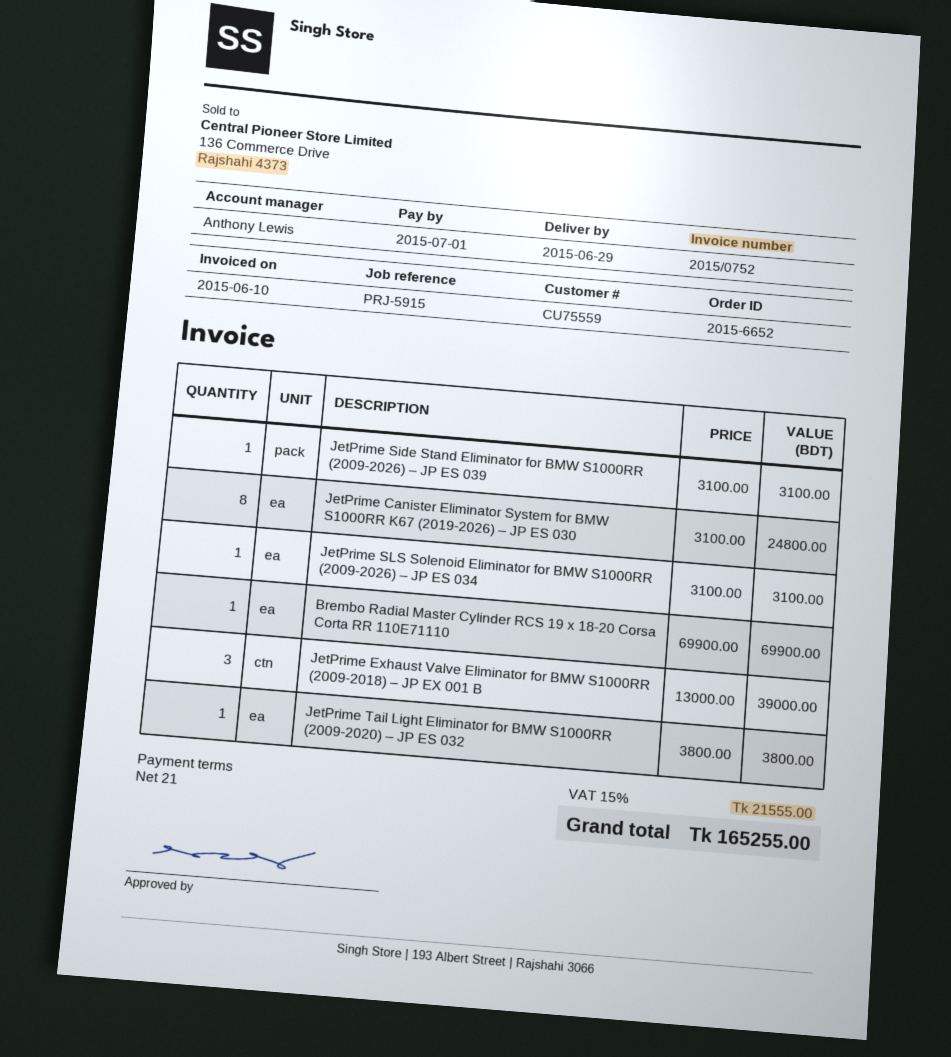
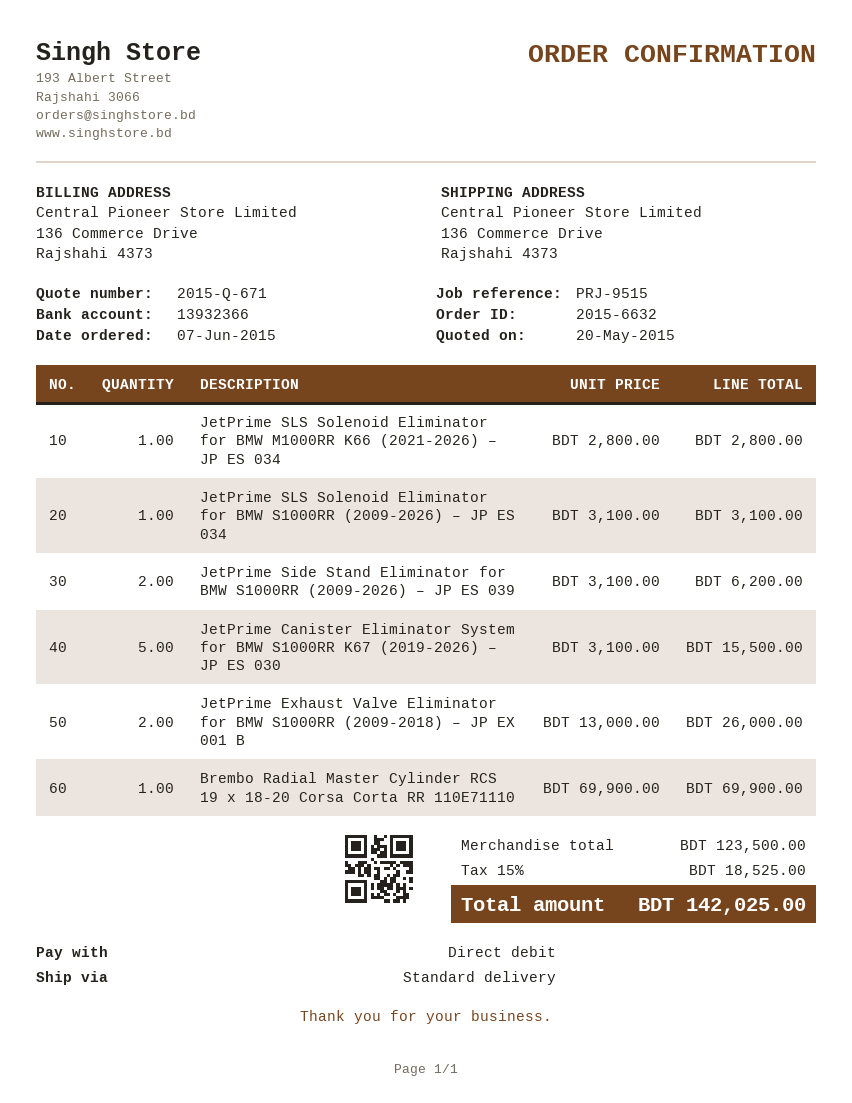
order number: 2015-6652 -> 2015-6632
reference: PRJ-5915 -> PRJ-9515
JetPrime Side Stand Eliminator for BMW S1000RR (2009-2026) – JP ES 039: 1 x 3100.00 = 3100.00 -> 2 x 3100.00 = 6200.00
JetPrime Canister Eliminator System for BMW S1000RR K67 (2019-2026) – JP ES 030: 8 x 3100.00 = 24800.00 -> 5 x 3100.00 = 15500.00
JetPrime Exhaust Valve Eliminator for BMW S1000RR (2009-2018) – JP EX 001 B: 3 x 13000.00 = 39000.00 -> 2 x 13000.00 = 26000.00
JetPrime Tail Light Eliminator for BMW S1000RR (2009-2020) – JP ES 032: 1 x 3800.00 = 3800.00 -> none
JetPrime SLS Solenoid Eliminator for BMW M1000RR K66 (2021-2026) – JP ES 034: none -> 1 x 2800.00 = 2800.00
tax: 15% = 21555.00 -> 15% = 18525.00
total: 165255.00 -> 142025.00

